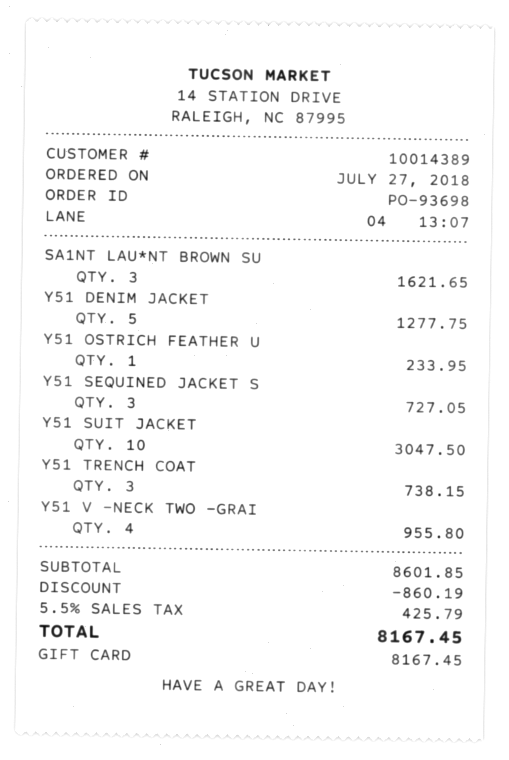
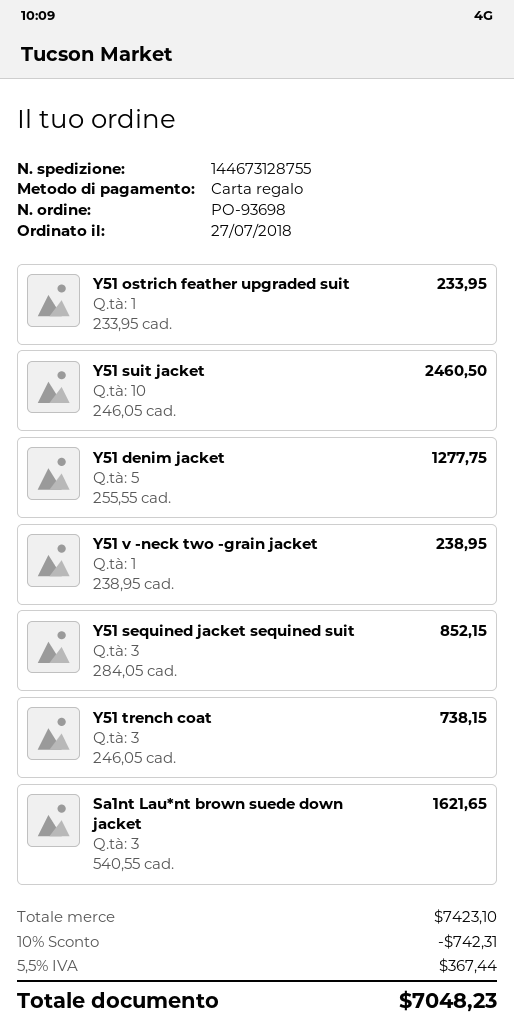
Y51 SEQUINED JACKET S: 3 for 727.05 -> 3 for 852.15
Y51 SUIT JACKET: 10 for 3047.50 -> 10 for 2460.50
Y51 V -NECK TWO -GRAI: 4 for 955.80 -> 1 for 238.95
subtotal: 8601.85 -> 7423.10
discount: 860.19 -> 742.31
tax: 5.5% = 425.79 -> 5.5% = 367.44
total: 8167.45 -> 7048.23

